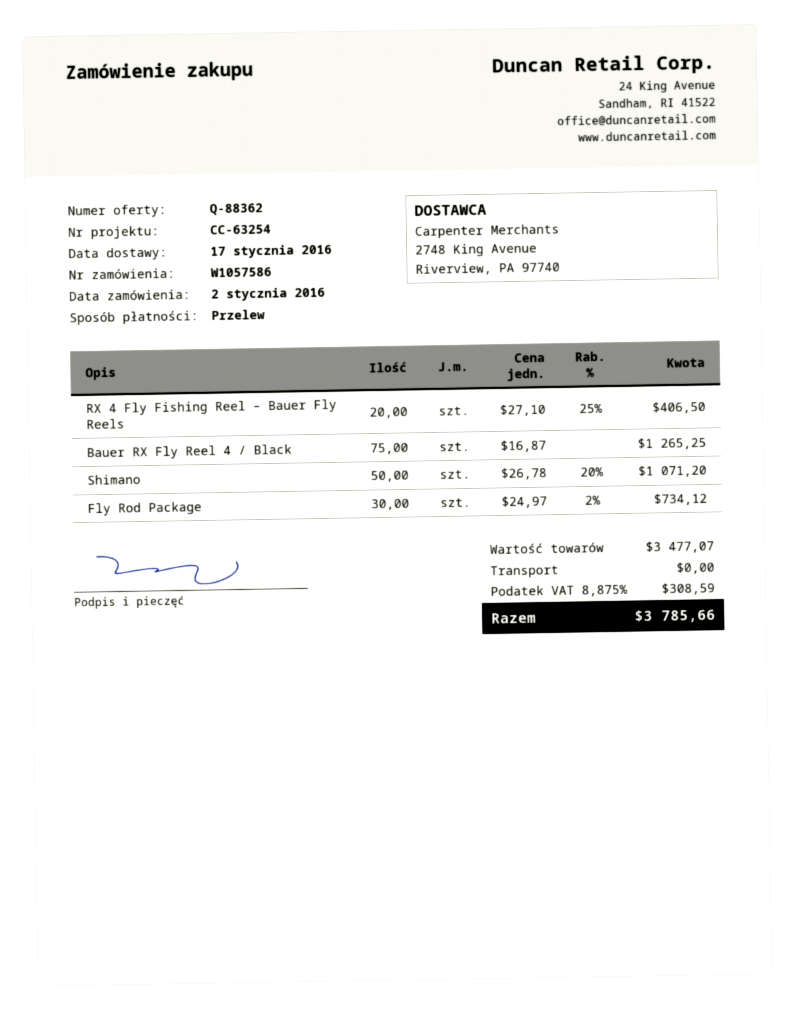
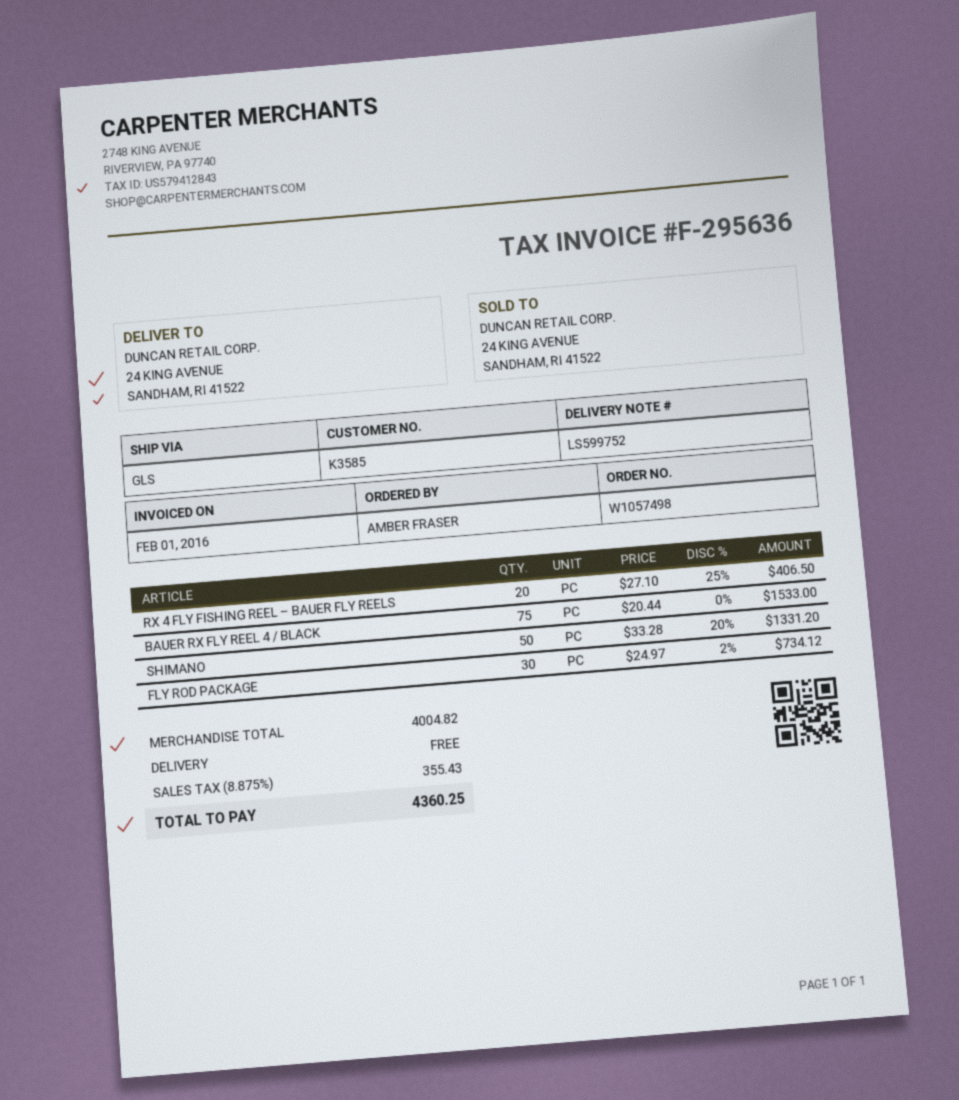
order number: W1057586 -> W1057498
Bauer RX Fly Reel 4 / Black: 75 x 16.87 = 1265.25 -> 75 x 20.44 = 1533.00
Shimano: 50 x 26.78 - 20% = 1071.20 -> 50 x 33.28 - 20% = 1331.20
subtotal: 3477.07 -> 4004.82
tax: 8.875% = 308.59 -> 8.875% = 355.43
total: 3785.66 -> 4360.25

